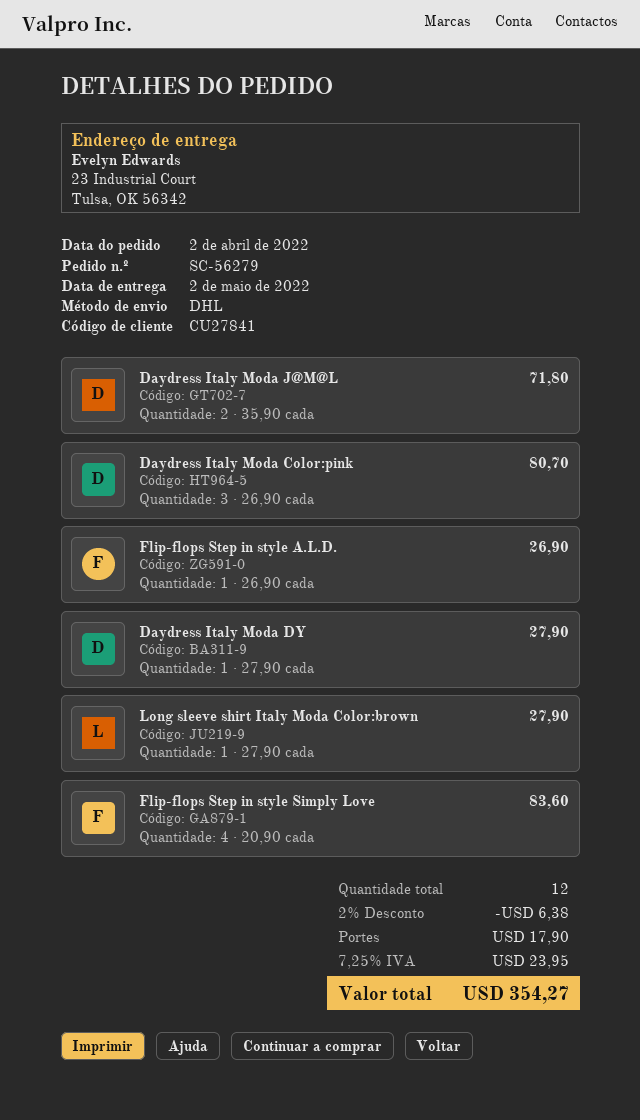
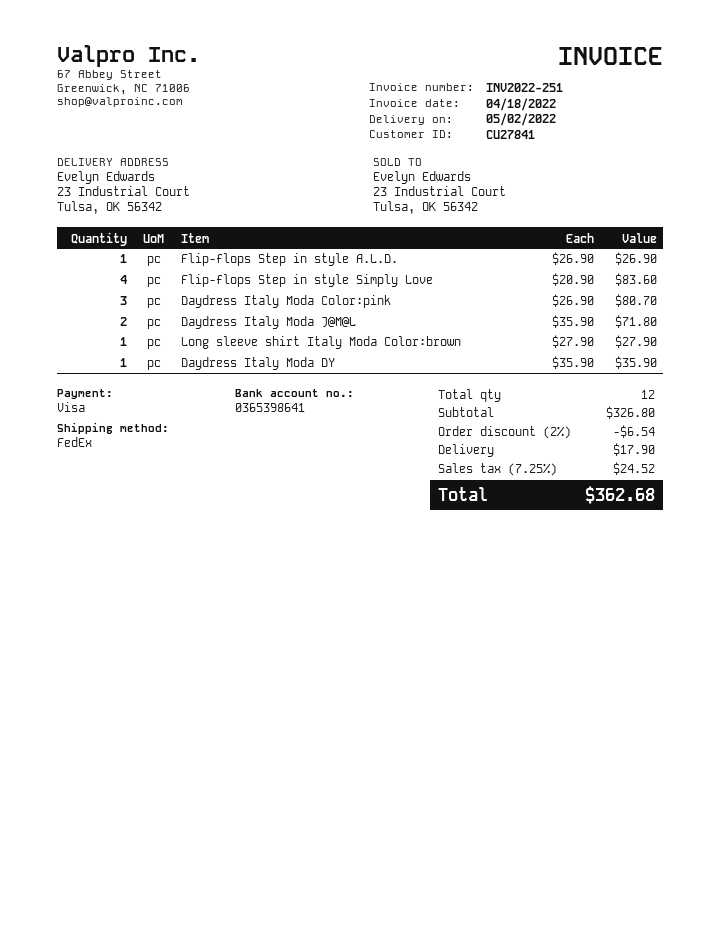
shipping method: DHL -> FedEx
Daydress Italy Moda DY: 1 x 27.90 = 27.90 -> 1 x 35.90 = 35.90
discount: 2% = 6.38 -> 2% = 6.54
tax: 7.25% = 23.95 -> 7.25% = 24.52
total: 354.27 -> 362.68

